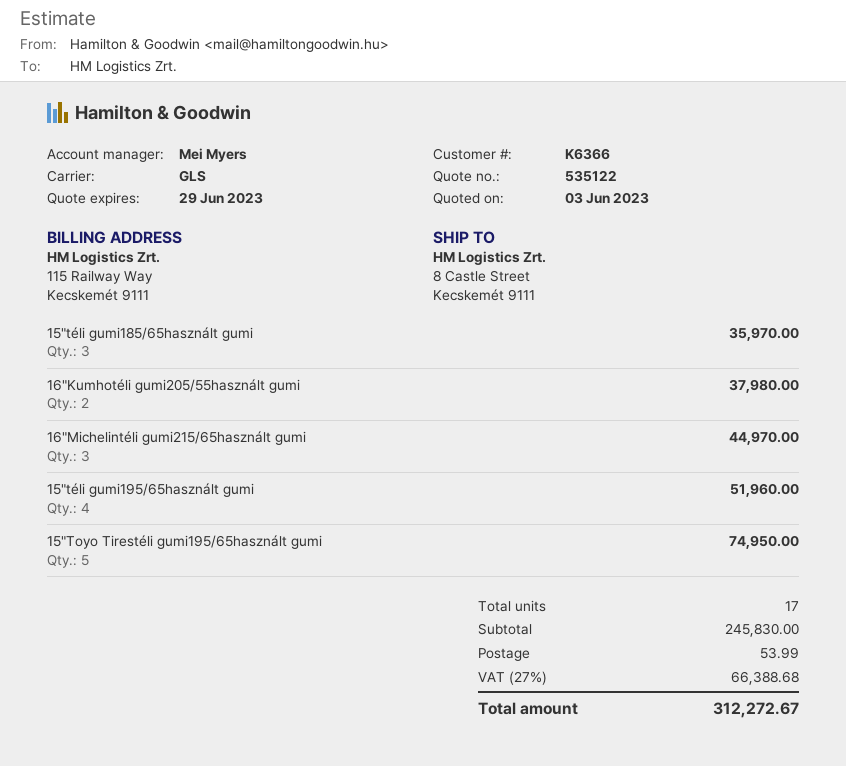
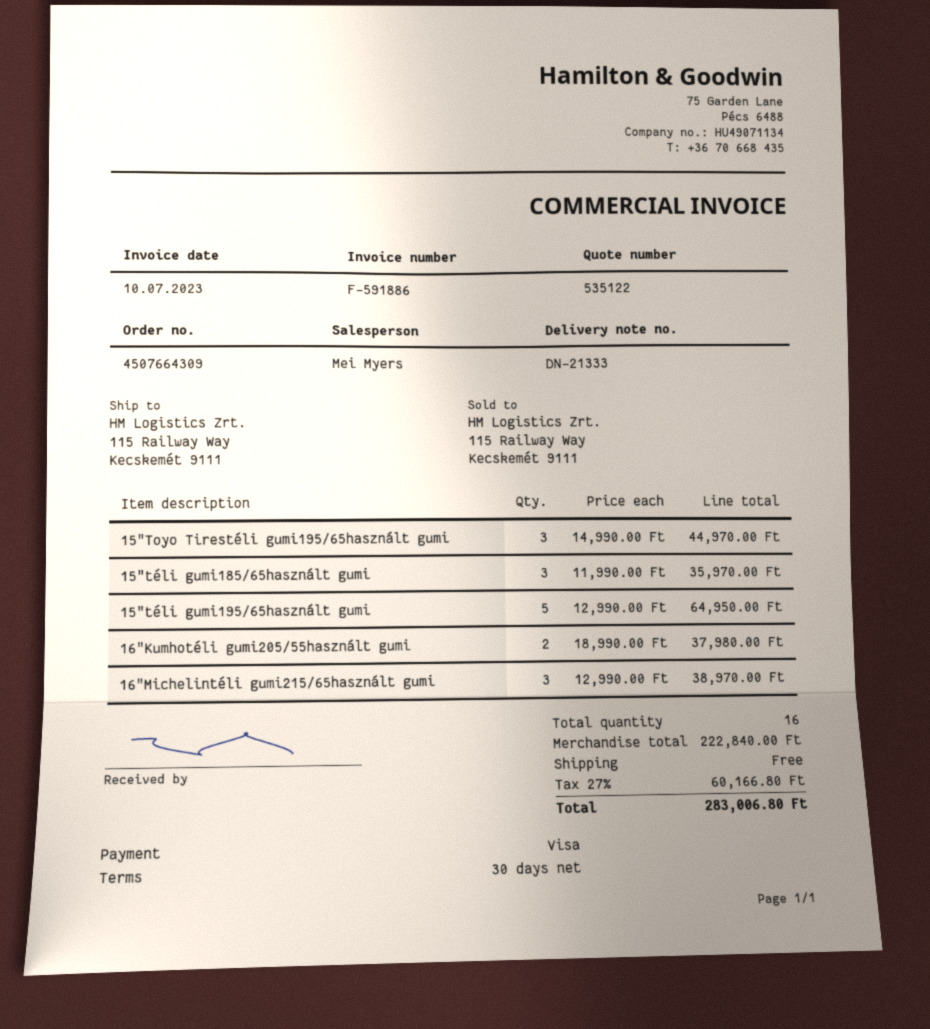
ship to: 8 Castle Street, Kecskemét 9111 -> 115 Railway Way, Kecskemét 9111
16"Michelintéli gumi215/65használt gumi: 3 for 44970.00 -> 3 for 38970.00
15"téli gumi195/65használt gumi: 4 for 51960.00 -> 5 for 64950.00
15"Toyo Tirestéli gumi195/65használt gumi: 5 for 74950.00 -> 3 for 44970.00
total quantity: 17 -> 16
subtotal: 245830.00 -> 222840.00
shipping: 53.99 -> 0.00
tax: 27% = 66388.68 -> 27% = 60166.80
total: 312272.67 -> 283006.80

